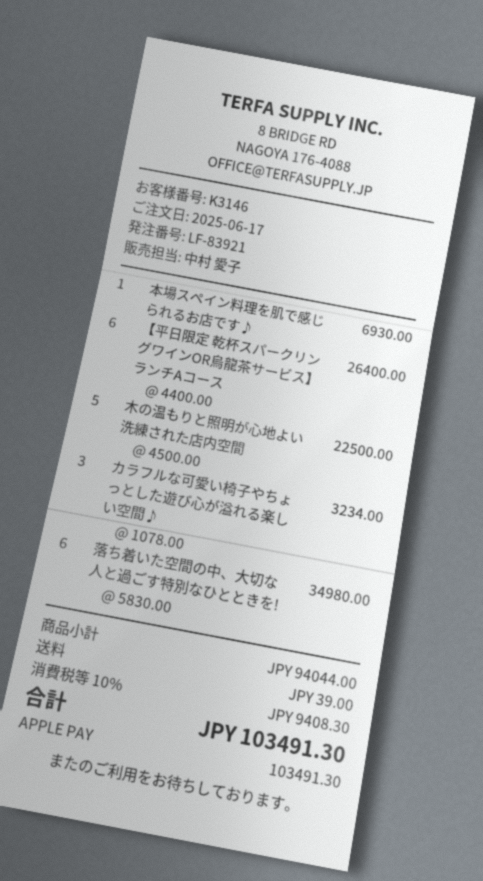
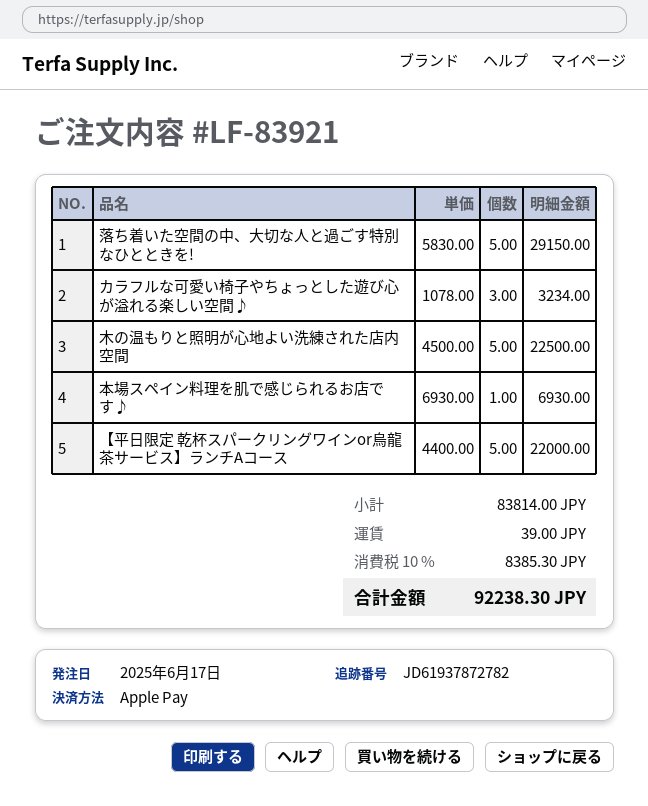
【平日限定 乾杯スパークリングワインOR烏龍茶サービス】ランチAコース: 6 x 4400.00 = 26400.00 -> 5 x 4400.00 = 22000.00
落ち着いた空間の中、大切な人と過ごす特別なひとときを!: 6 x 5830.00 = 34980.00 -> 5 x 5830.00 = 29150.00
subtotal: 94044.00 -> 83814.00
tax: 10% = 9408.30 -> 10% = 8385.30
total: 103491.30 -> 92238.30

